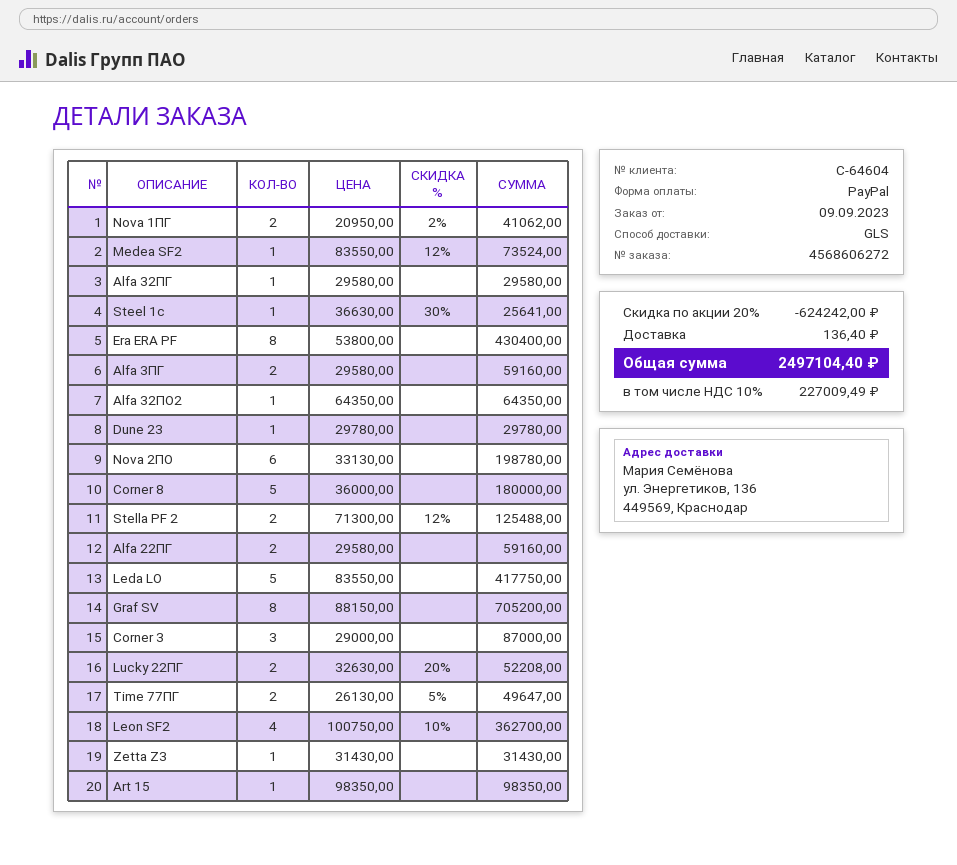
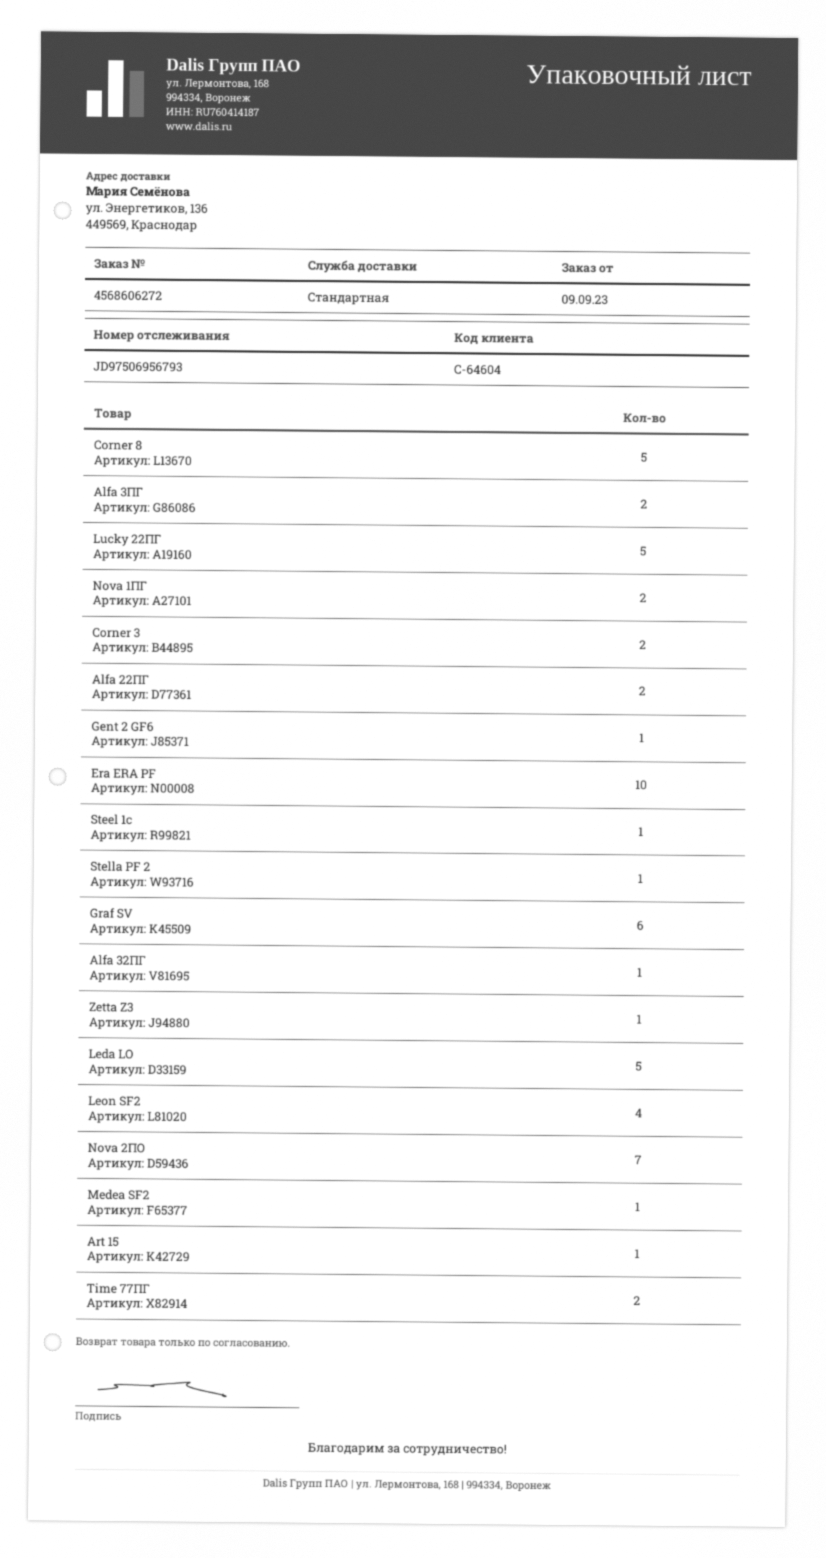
shipping method: GLS -> standard
Era ERA PF: 8 -> 10
Alfa 32ПО2: 1 -> none
Dune 23: 1 -> none
Nova 2ПО: 6 -> 7
Stella PF 2: 2 -> 1
Graf SV: 8 -> 6
Corner 3: 3 -> 2
Lucky 22ПГ: 2 -> 5
Gent 2 GF6: none -> 1

